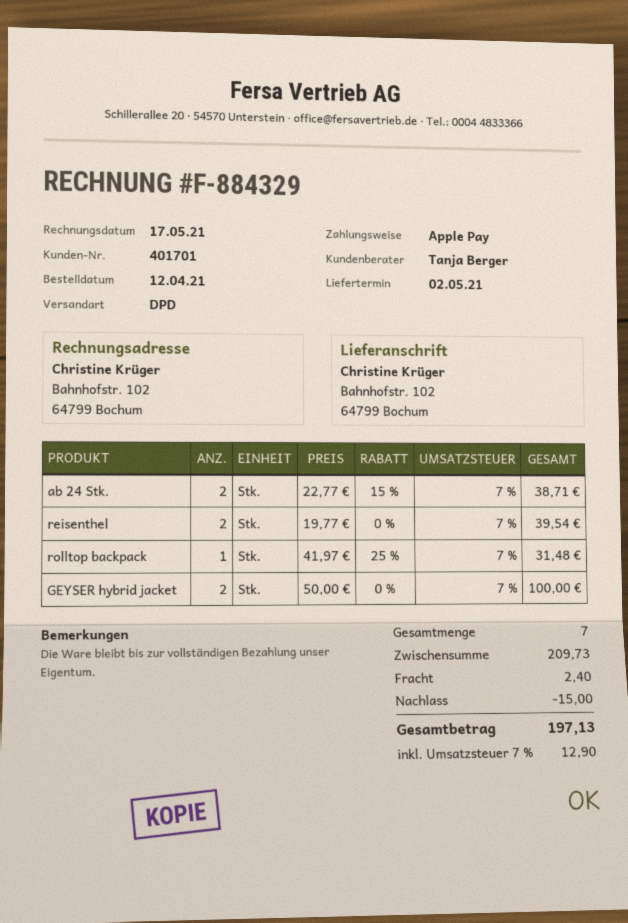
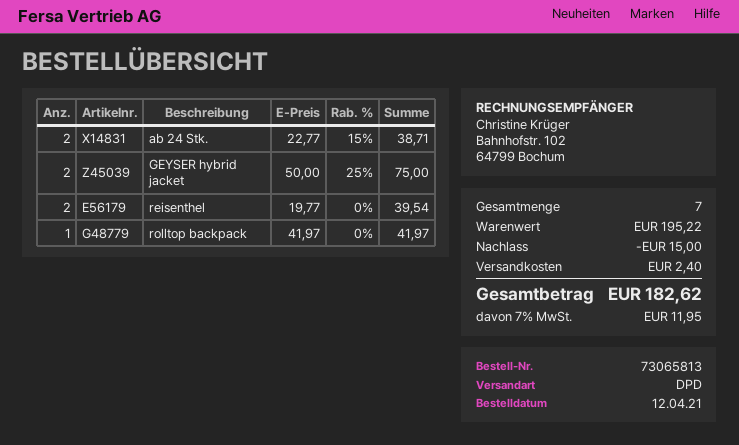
rolltop backpack: 1 x 41.97 - 25% = 31.48 -> 1 x 41.97 = 41.97
GEYSER hybrid jacket: 2 x 50.00 = 100.00 -> 2 x 50.00 - 25% = 75.00
subtotal: 209.73 -> 195.22
tax: 7% = 12.90 -> 7% = 11.95
total: 197.13 -> 182.62

